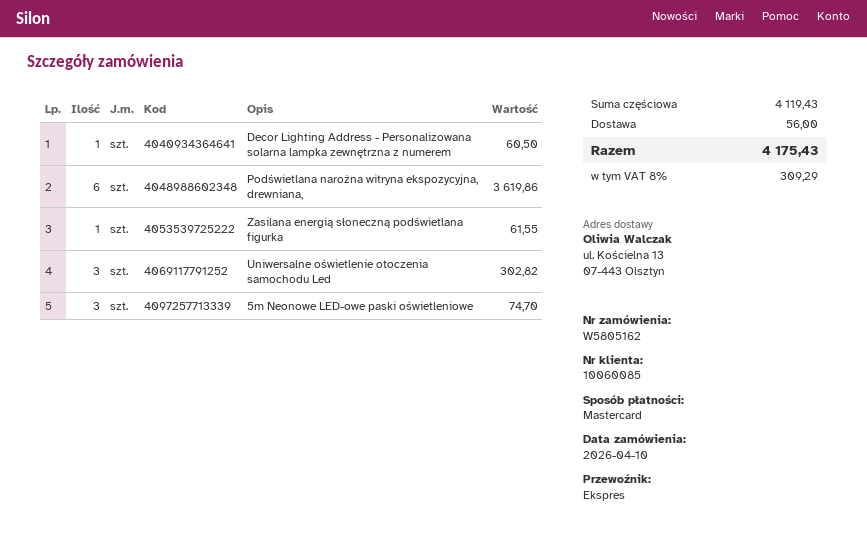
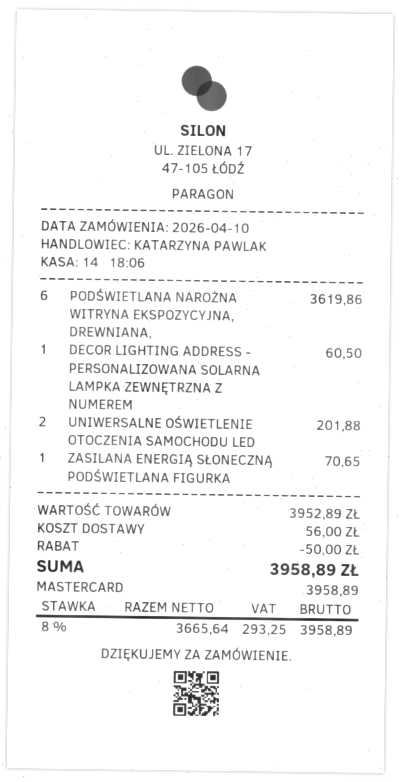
Zasilana energią słoneczną podświetlana figurka: 1 for 61.55 -> 1 for 70.65
Uniwersalne oświetlenie otoczenia samochodu Led: 3 for 302.82 -> 2 for 201.88
5m Neonowe LED-owe paski oświetleniowe: 3 for 74.70 -> none
subtotal: 4119.43 -> 3952.89
discount: none -> 50.00
tax: 8% = 309.29 -> 8% = 293.25
total: 4175.43 -> 3958.89

